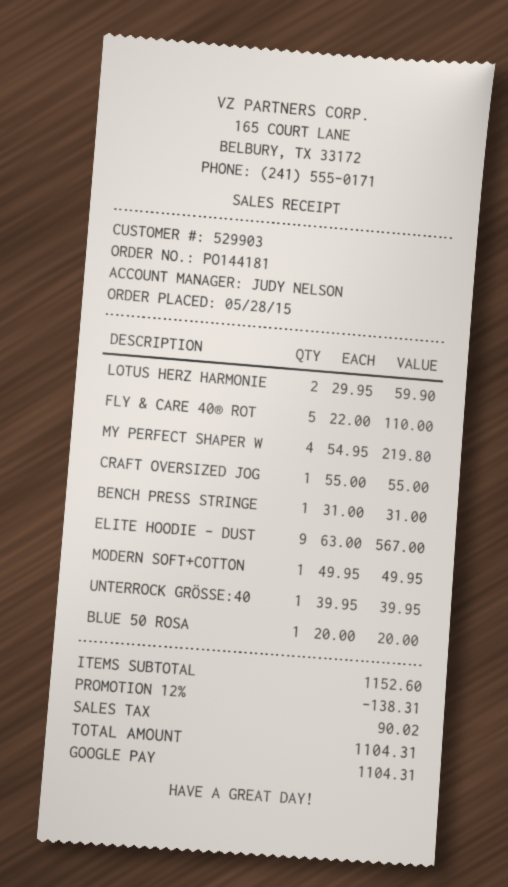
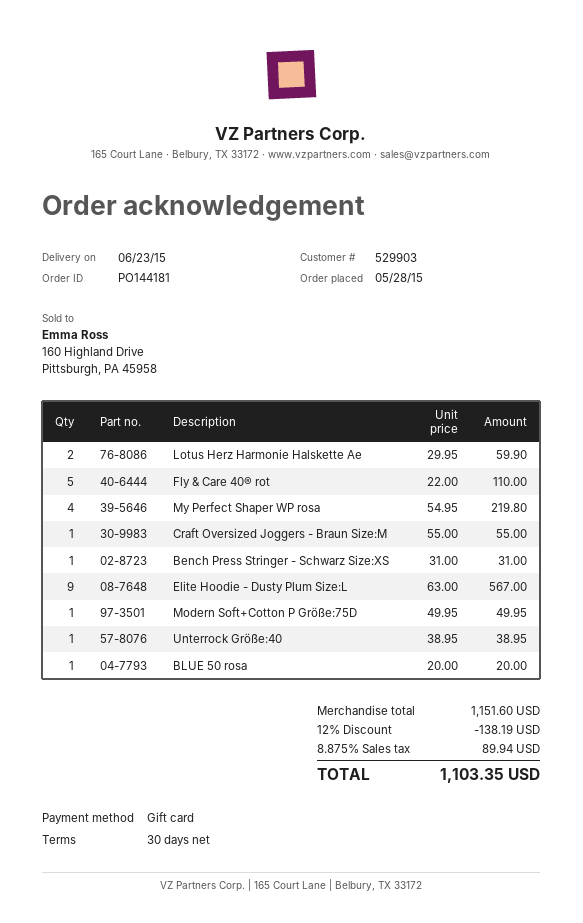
payment method: Google Pay -> gift card
UNTERROCK GRÖSSE:40: 1 x 39.95 = 39.95 -> 1 x 38.95 = 38.95
subtotal: 1152.60 -> 1151.60
discount: 12% = 138.31 -> 12% = 138.19
tax: 90.02 -> 89.94
total: 1104.31 -> 1103.35

